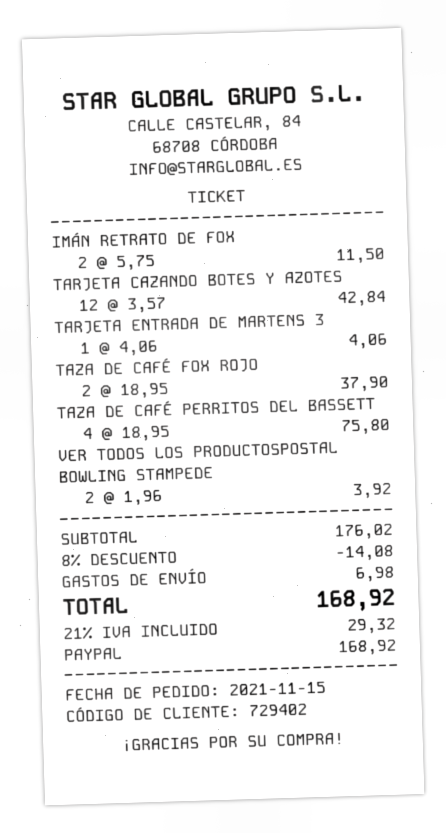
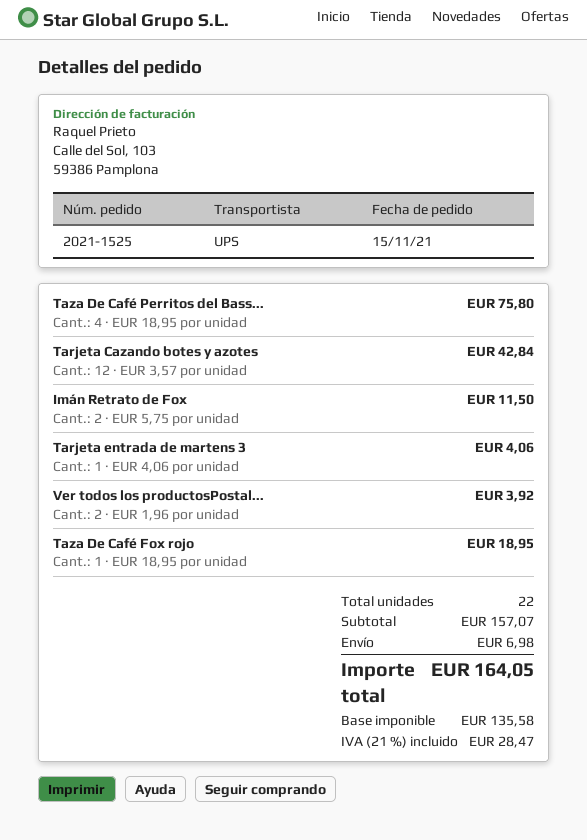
TAZA DE CAFÉ FOX ROJO: 2 x 18.95 = 37.90 -> 1 x 18.95 = 18.95
subtotal: 176.02 -> 157.07
discount: 8% = 14.08 -> none
tax: 21% = 29.32 -> 21% = 28.47
total: 168.92 -> 164.05

